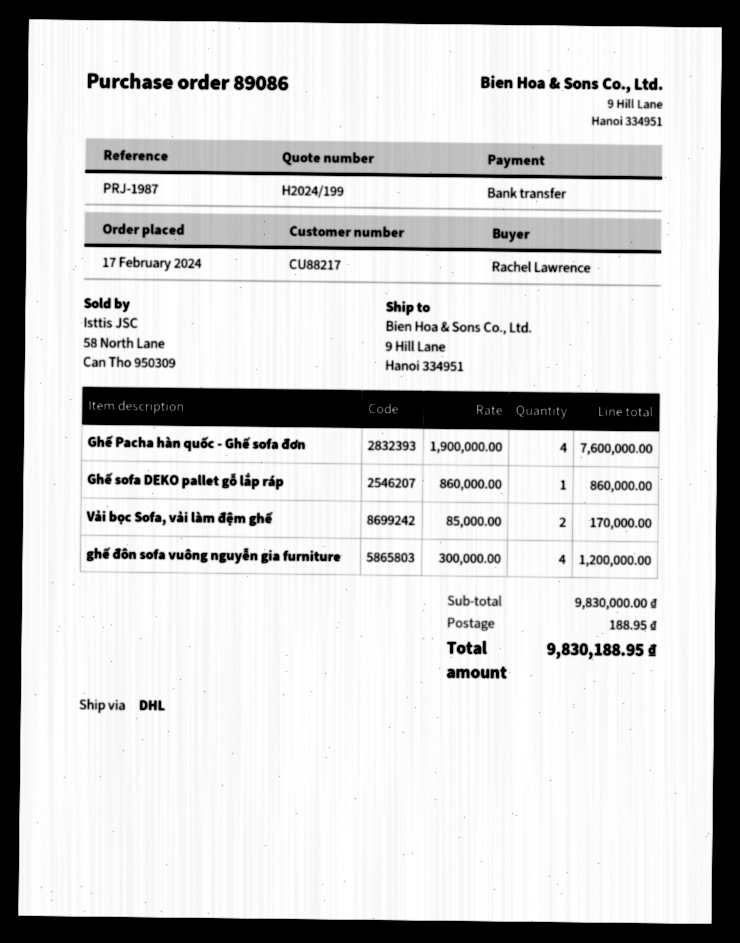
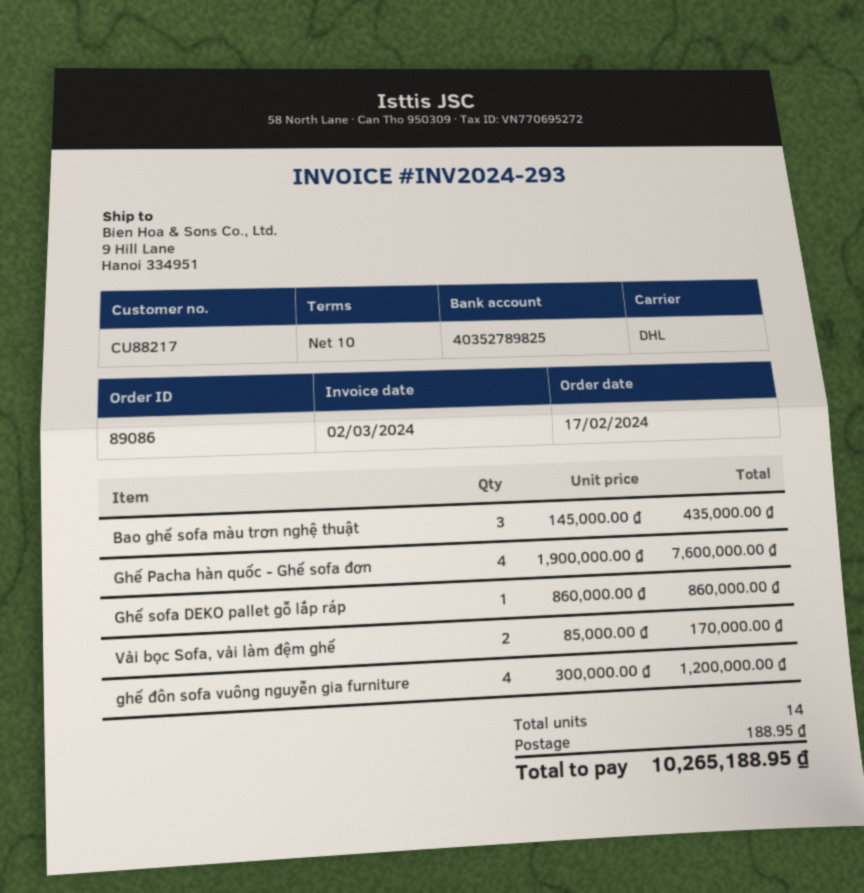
Bao ghế sofa màu trơn nghệ thuật: none -> 3 x 145000.00 = 435000.00
total: 9830188.95 -> 10265188.95

